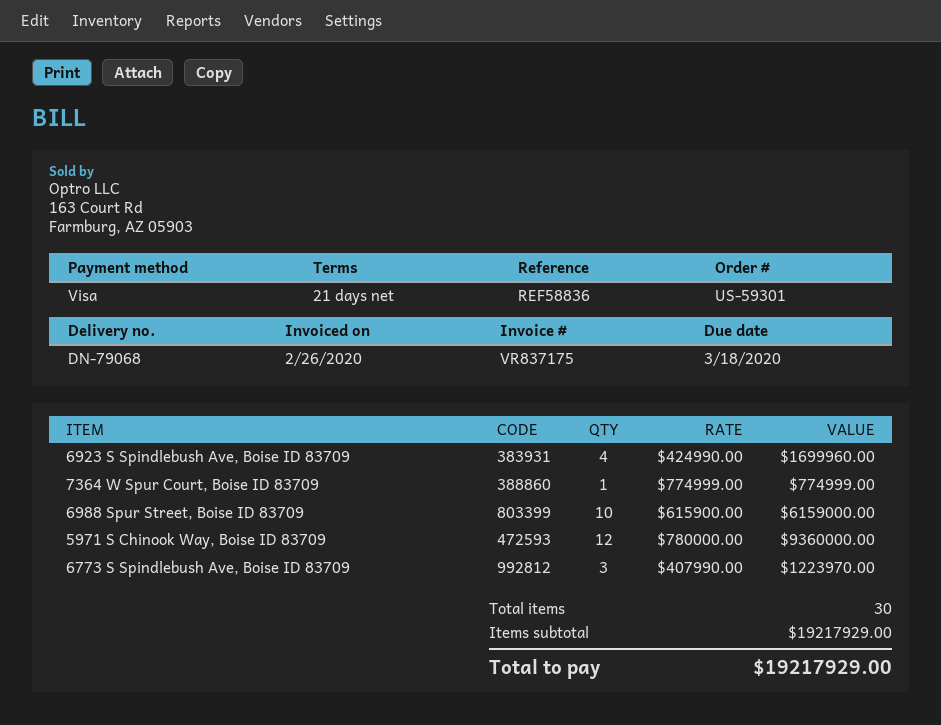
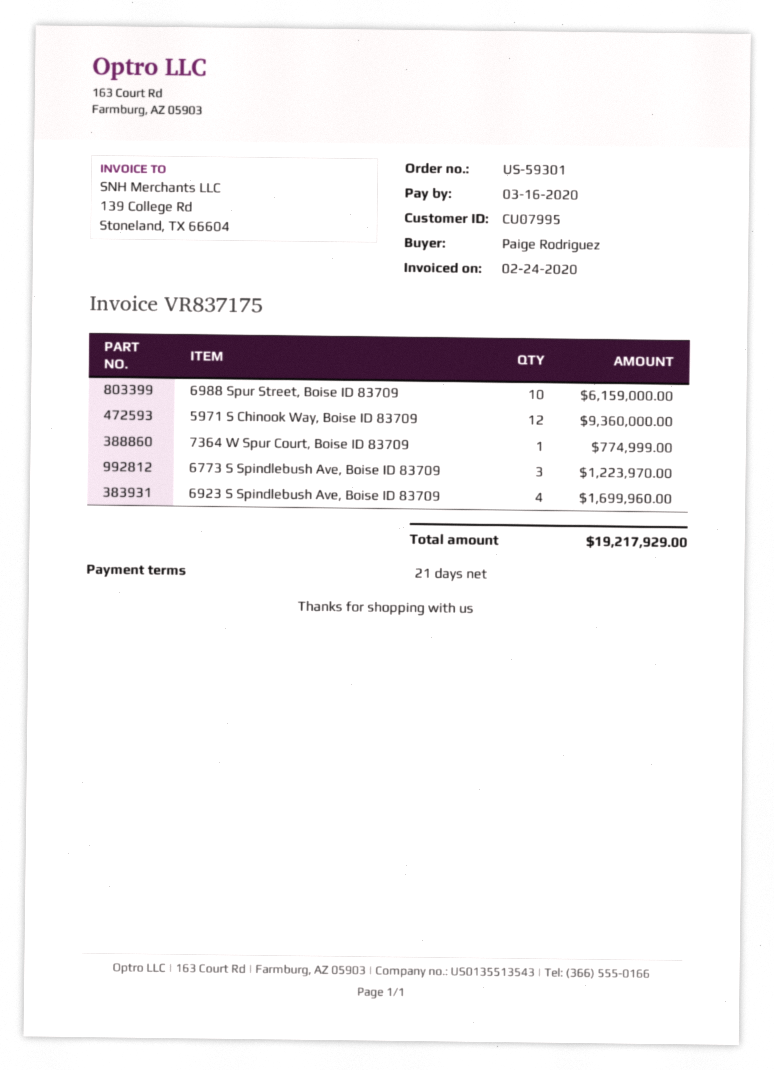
invoice date: 2020-02-26 -> 2020-02-24
due date: 2020-03-18 -> 2020-03-16

